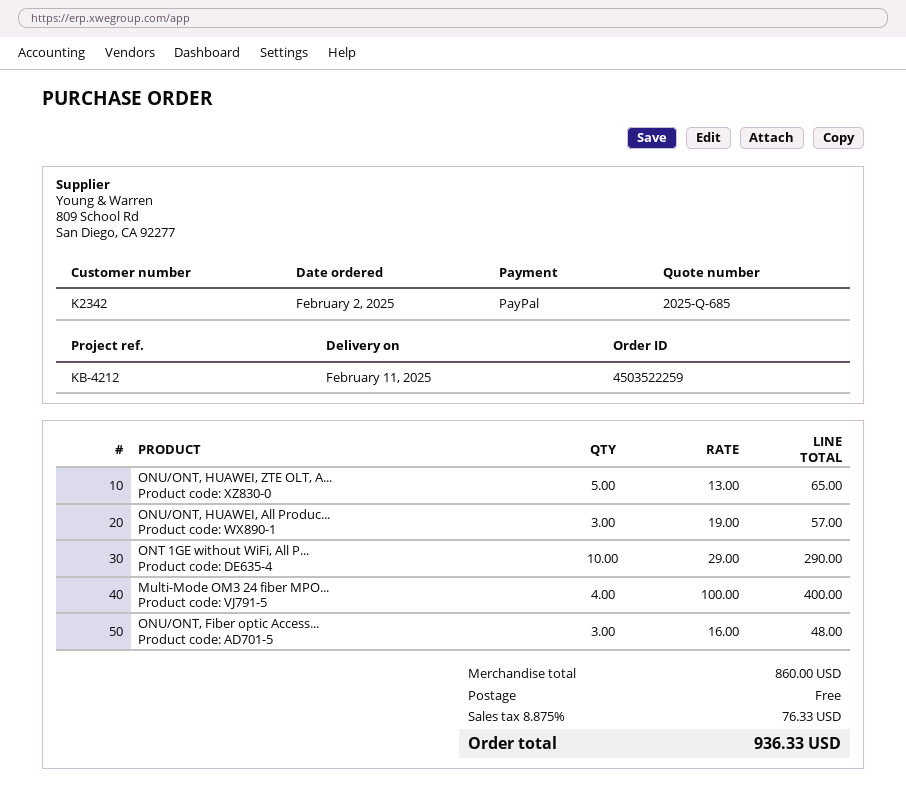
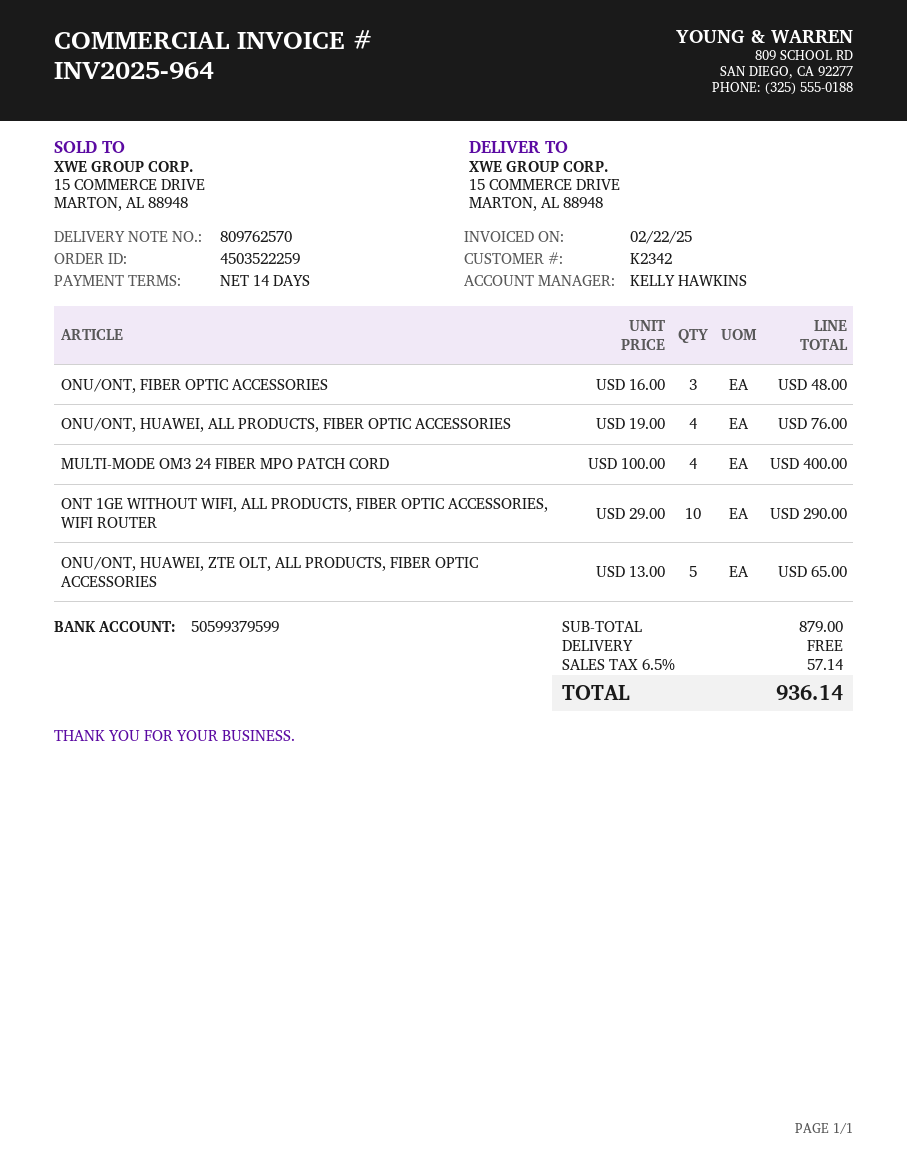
ONU/ONT, HUAWEI, All Produc...: 3 x 19.00 = 57.00 -> 4 x 19.00 = 76.00
subtotal: 860.00 -> 879.00
tax: 8.875% = 76.33 -> 6.5% = 57.14
total: 936.33 -> 936.14

